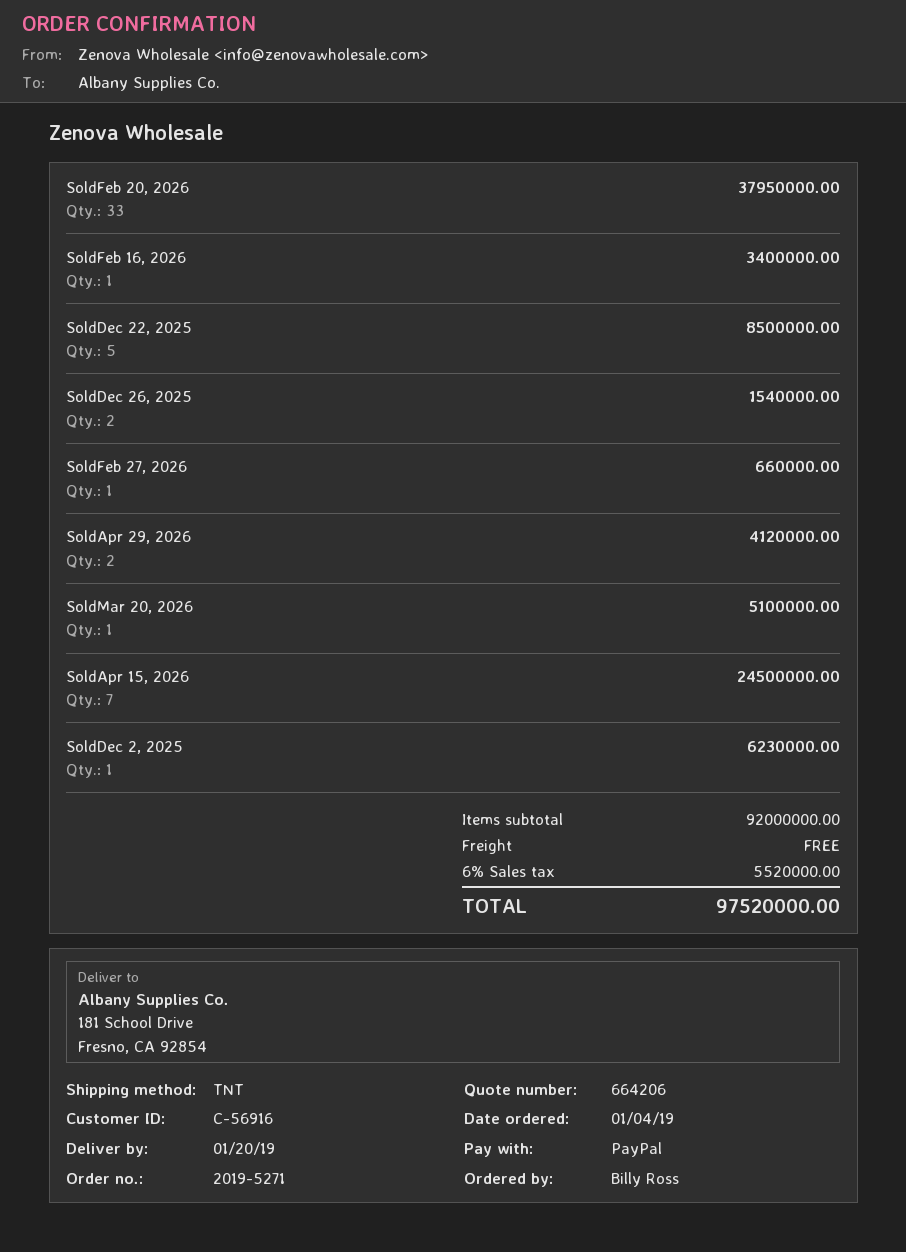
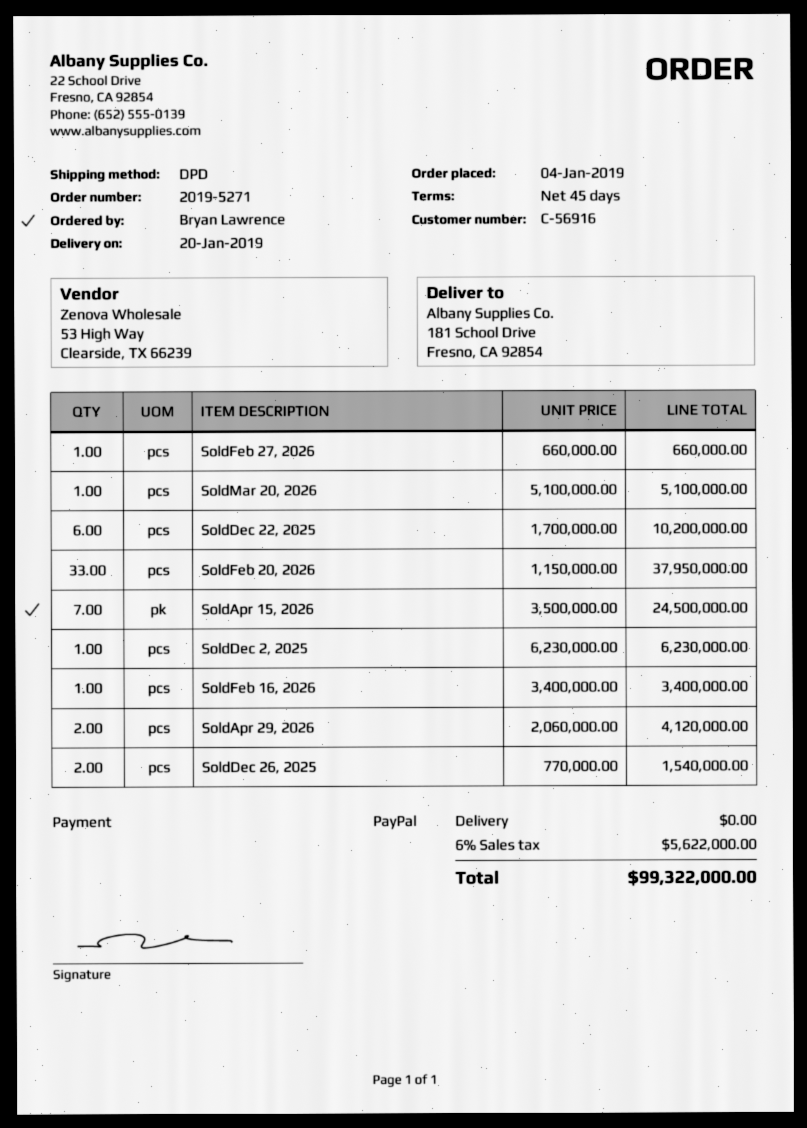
ordered by: Billy Ross -> Bryan Lawrence
shipping method: TNT -> DPD
SoldDec 22, 2025: 5 for 8500000.00 -> 6 for 10200000.00
tax: 6% = 5520000.00 -> 6% = 5622000.00
total: 97520000.00 -> 99322000.00

